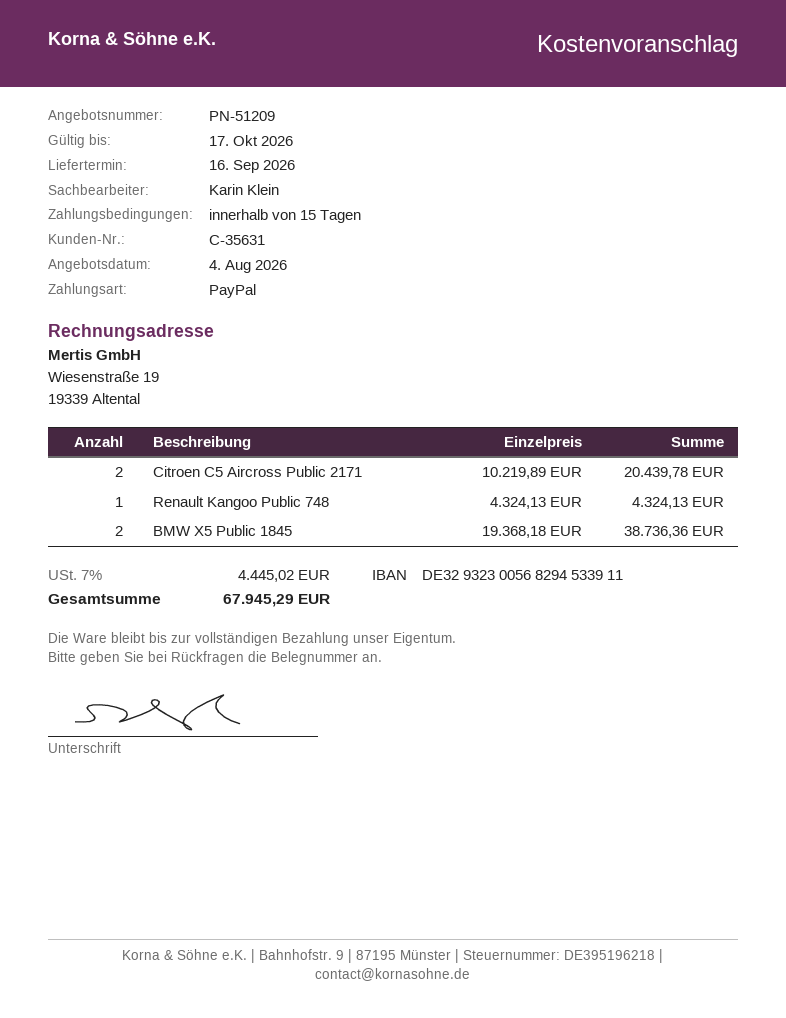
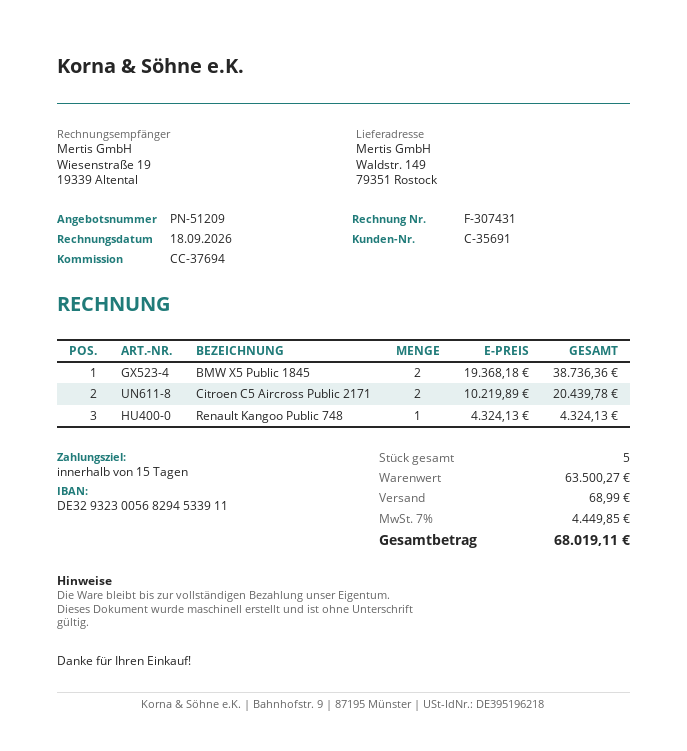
customer number: C-35631 -> C-35691
shipping: none -> 68.99
tax: 7% = 4445.02 -> 7% = 4449.85
total: 67945.29 -> 68019.11

